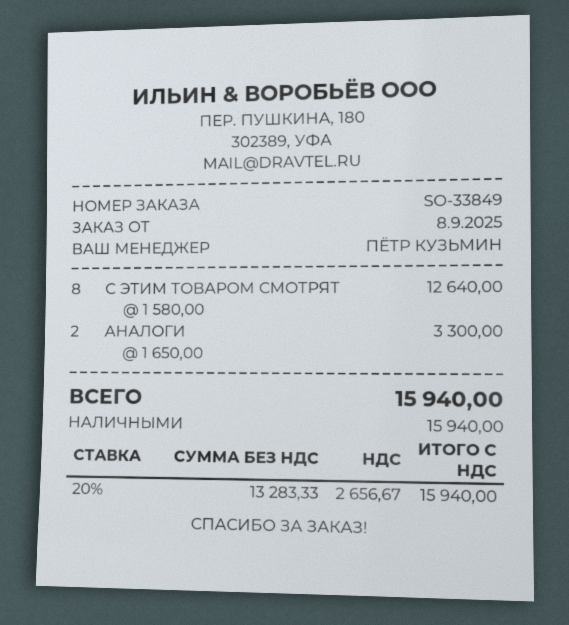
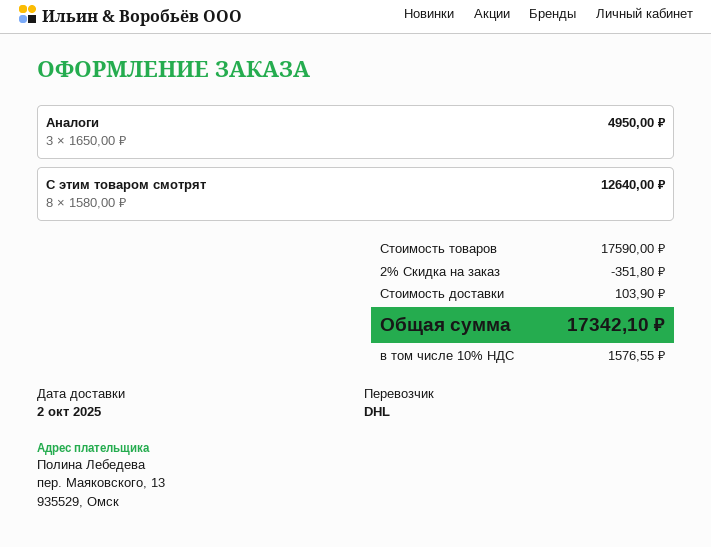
АНАЛОГИ: 2 x 1650.00 = 3300.00 -> 3 x 1650.00 = 4950.00
discount: none -> 2% = 351.80
shipping: none -> 103.90
tax: 20% = 2656.67 -> 10% = 1576.55
total: 15940.00 -> 17342.10

